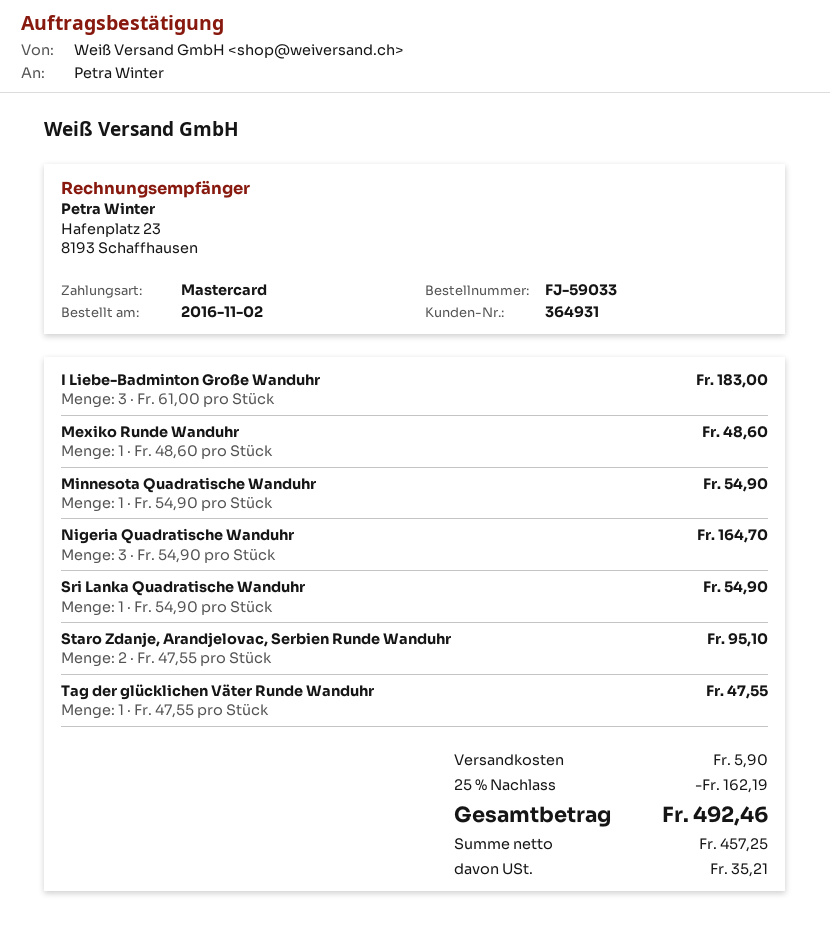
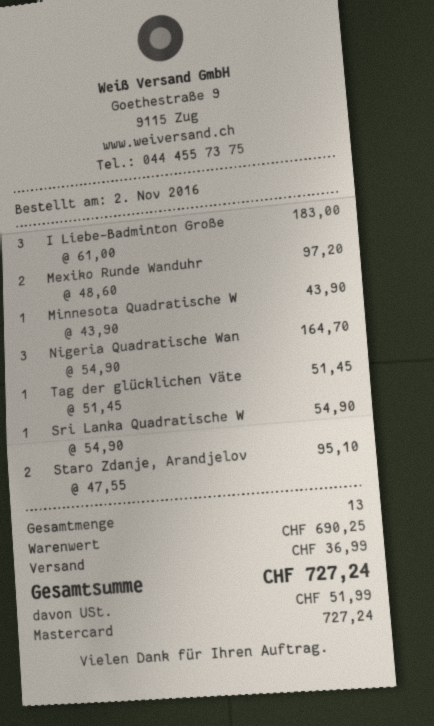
Mexiko Runde Wanduhr: 1 x 48.60 = 48.60 -> 2 x 48.60 = 97.20
Minnesota Quadratische Wanduhr: 1 x 54.90 = 54.90 -> 1 x 43.90 = 43.90
Tag der glücklichen Väter Runde Wanduhr: 1 x 47.55 = 47.55 -> 1 x 51.45 = 51.45
discount: 25% = 162.19 -> none
shipping: 5.90 -> 36.99
tax: 35.21 -> 51.99
total: 492.46 -> 727.24

